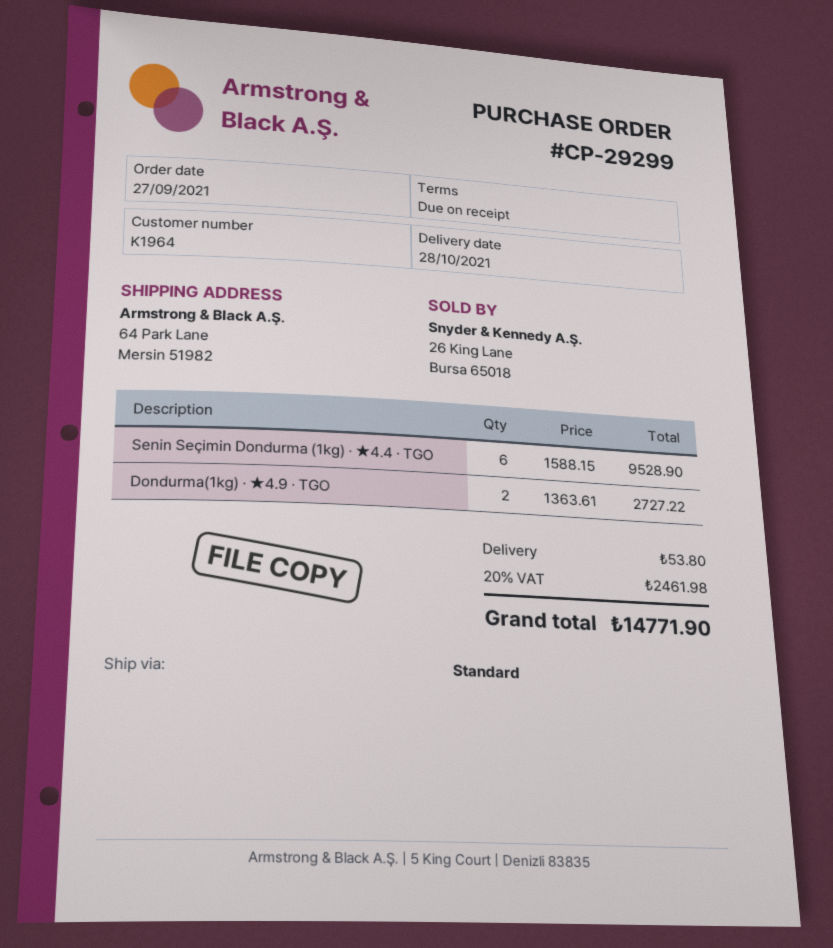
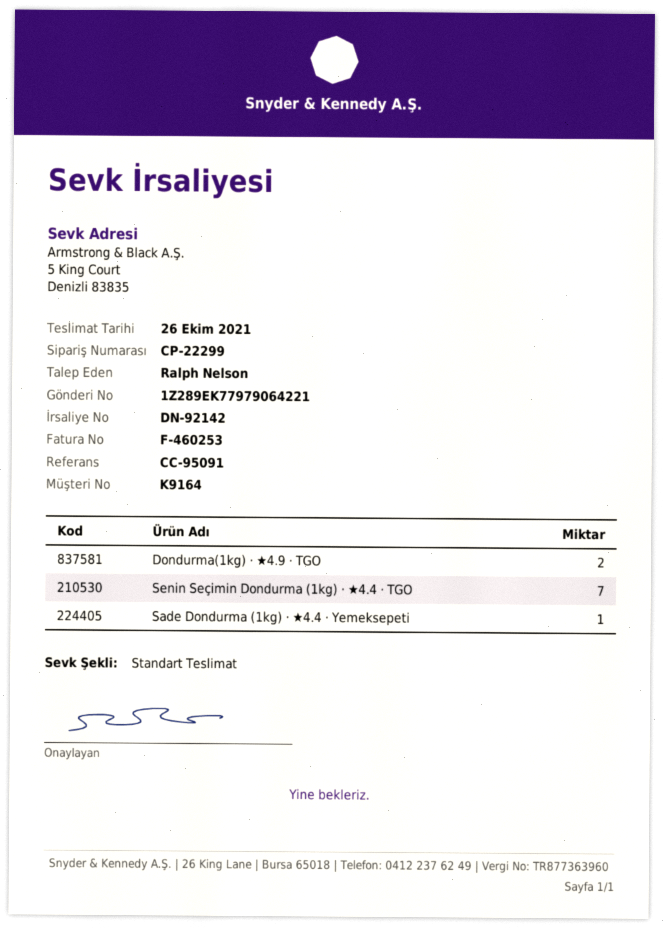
order number: CP-29299 -> CP-22299
delivery date: 2021-10-28 -> 2021-10-26
customer number: K1964 -> K9164
ship to: 64 Park Lane, Mersin 51982 -> 5 King Court, Denizli 83835
Senin Seçimin Dondurma (1kg) · ★4.4 · TGO: 6 -> 7
Sade Dondurma (1kg) · ★4.4 · Yemeksepeti: none -> 1

